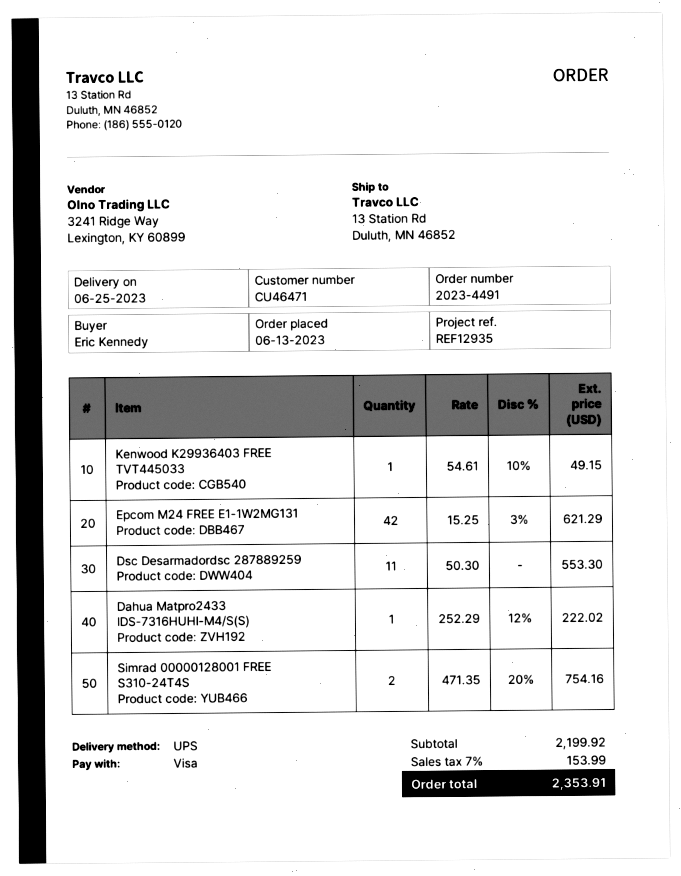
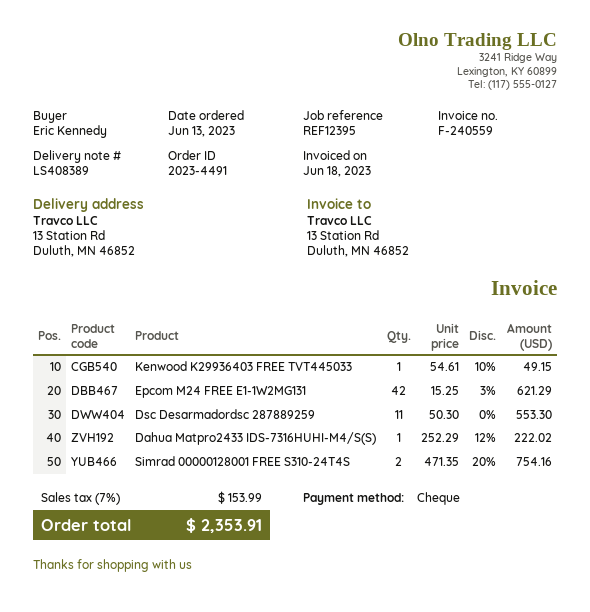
reference: REF12935 -> REF12395
payment method: Visa -> cheque

